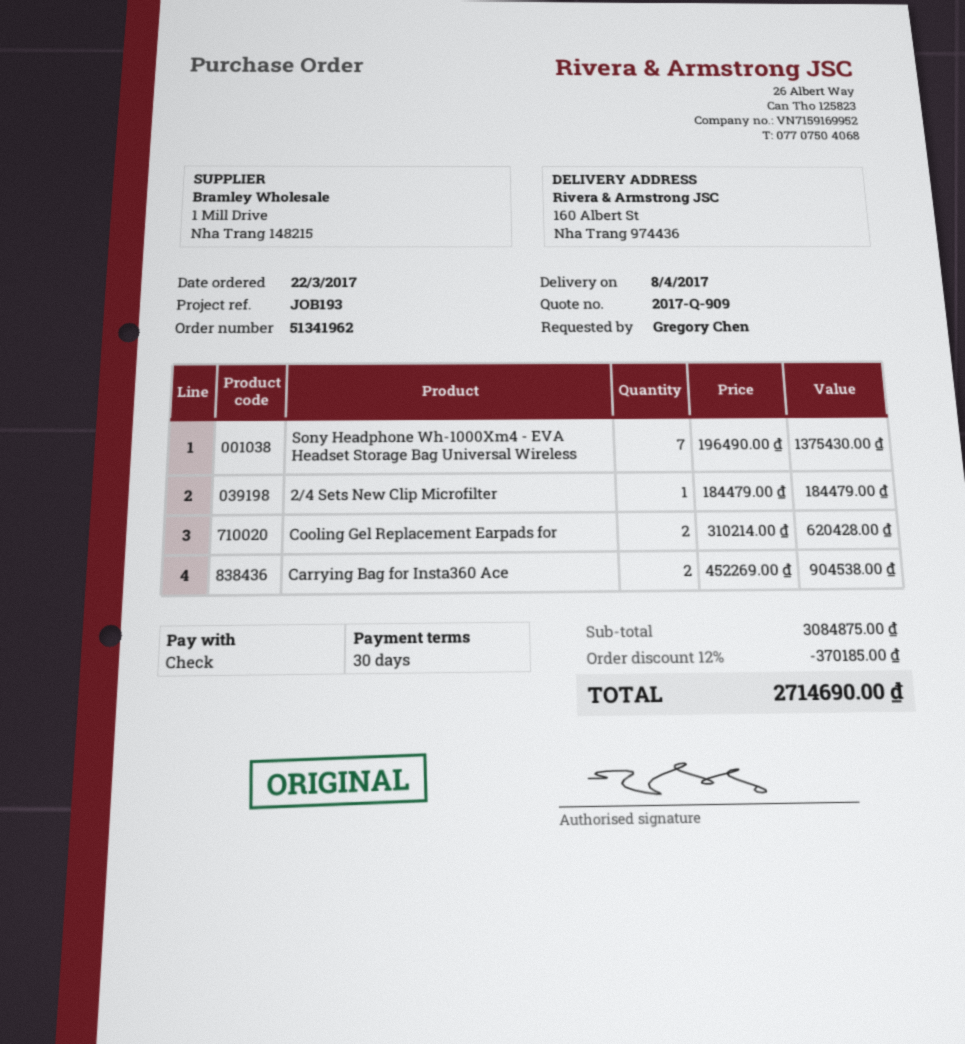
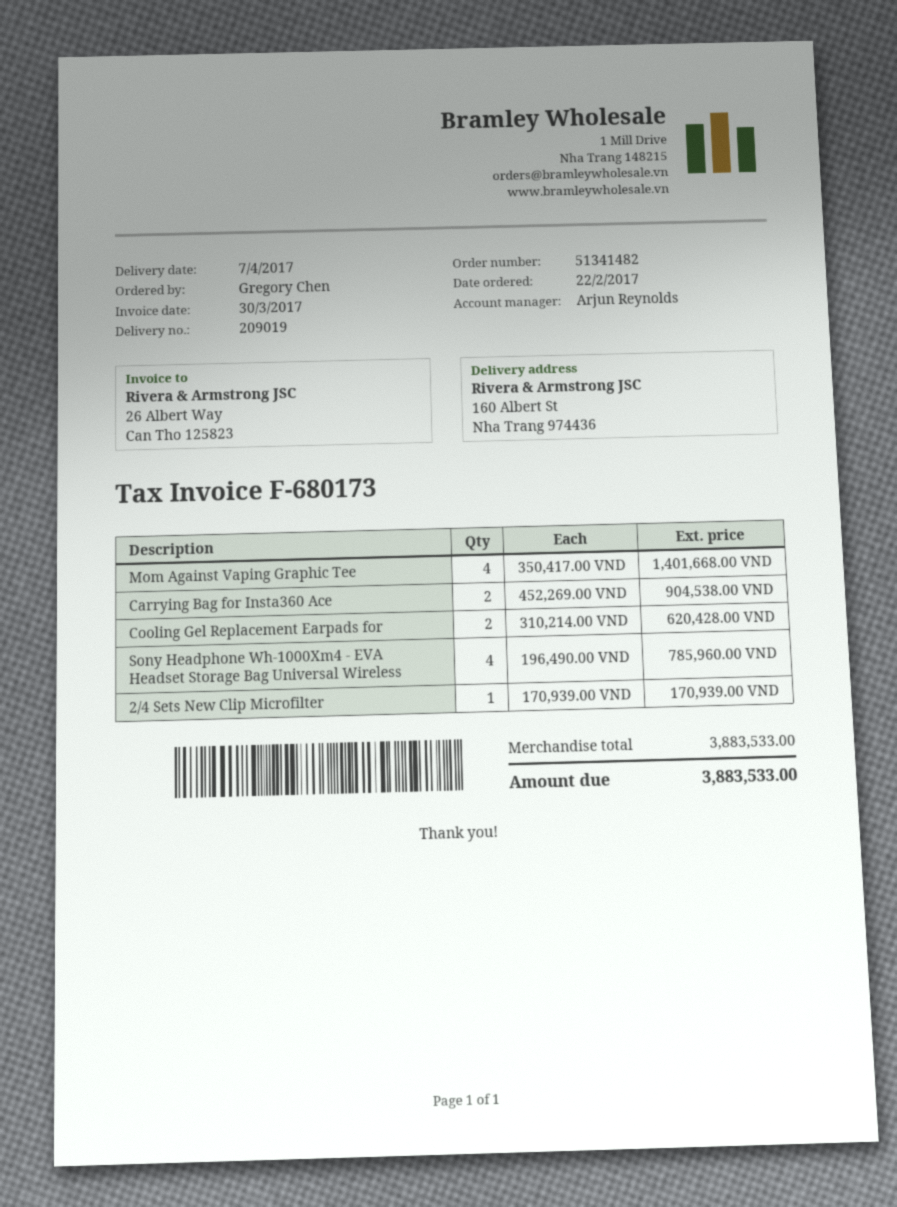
order number: 51341962 -> 51341482
order date: 2017-03-22 -> 2017-02-22
delivery date: 2017-04-08 -> 2017-04-07
Sony Headphone Wh-1000Xm4 - EVA Headset Storage Bag Universal Wireless: 7 x 196490.00 = 1375430.00 -> 4 x 196490.00 = 785960.00
2/4 Sets New Clip Microfilter: 1 x 184479.00 = 184479.00 -> 1 x 170939.00 = 170939.00
Mom Against Vaping Graphic Tee: none -> 4 x 350417.00 = 1401668.00
subtotal: 3084875.00 -> 3883533.00
discount: 12% = 370185.00 -> none
total: 2714690.00 -> 3883533.00

